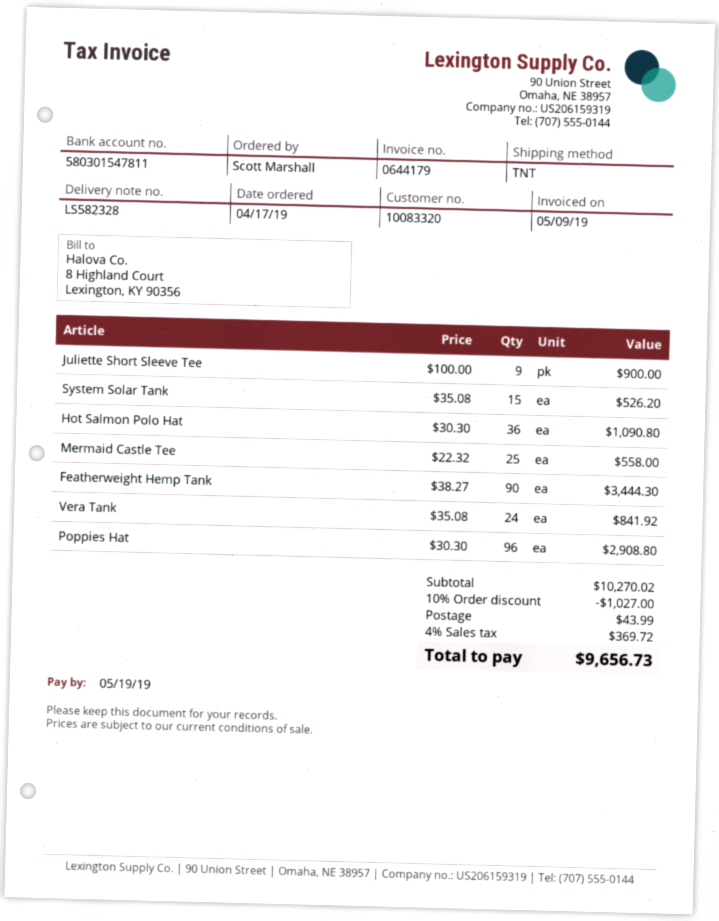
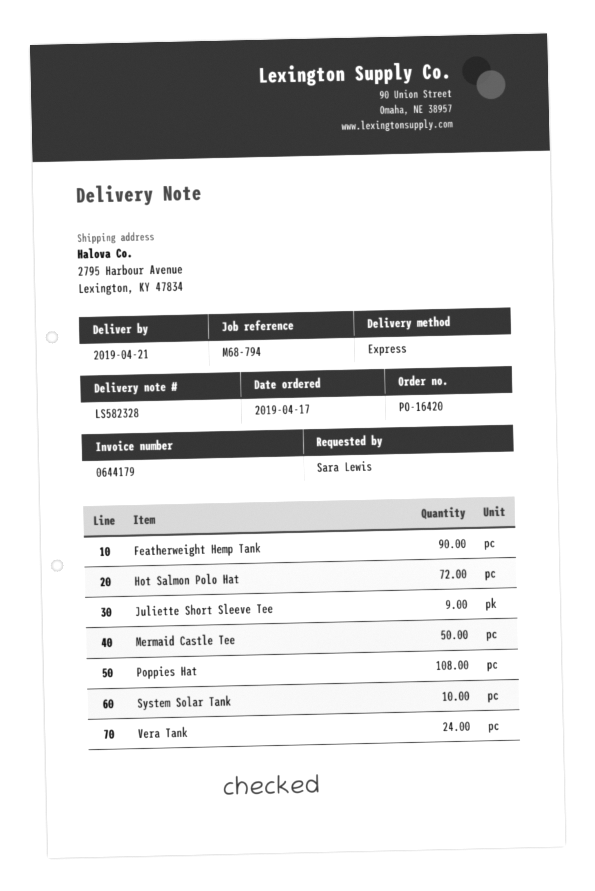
ordered by: Scott Marshall -> Sara Lewis
shipping method: TNT -> express
System Solar Tank: 15 -> 10
Hot Salmon Polo Hat: 36 -> 72
Mermaid Castle Tee: 25 -> 50
Poppies Hat: 96 -> 108

